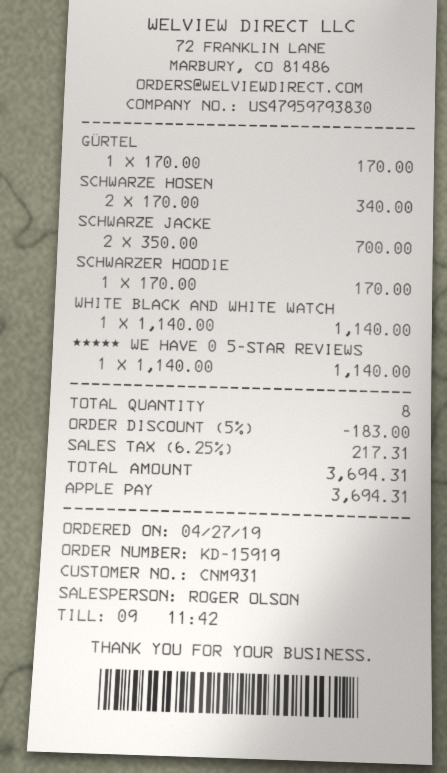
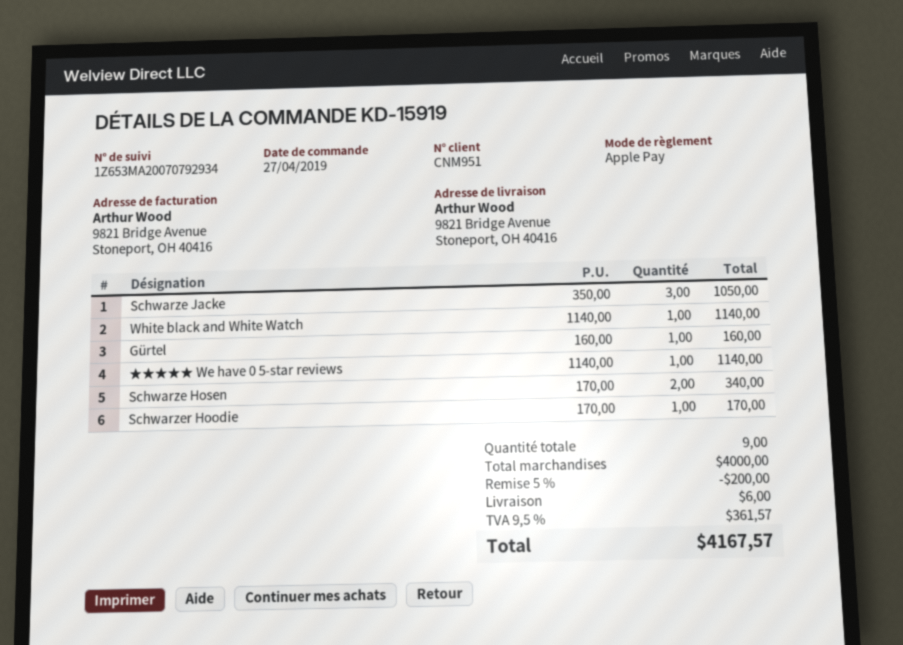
customer number: CNM931 -> CNM951
GÜRTEL: 1 x 170.00 = 170.00 -> 1 x 160.00 = 160.00
SCHWARZE JACKE: 2 x 350.00 = 700.00 -> 3 x 350.00 = 1050.00
total quantity: 8 -> 9
discount: 5% = 183.00 -> 5% = 200.00
shipping: none -> 6.00
tax: 6.25% = 217.31 -> 9.5% = 361.57
total: 3694.31 -> 4167.57

